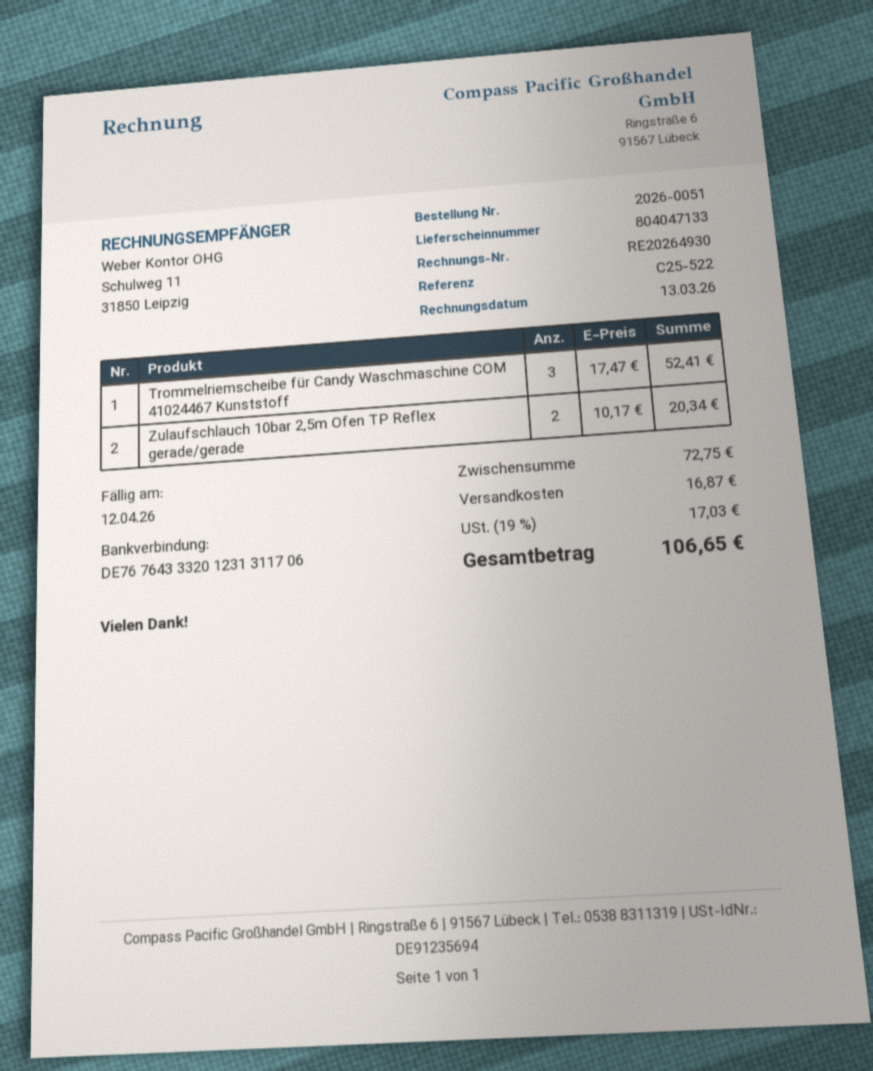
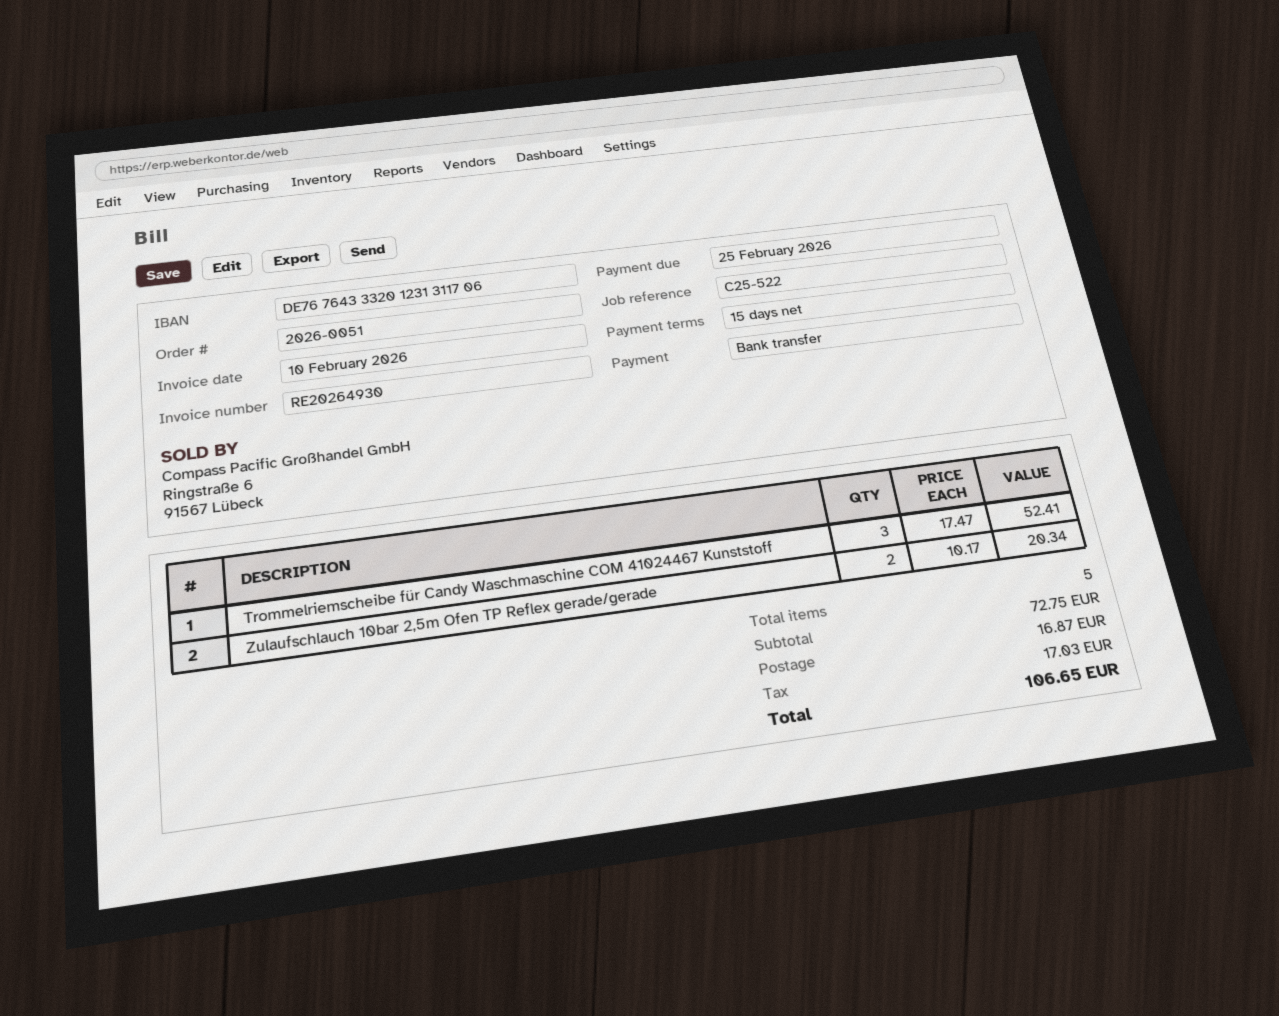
invoice date: 2026-03-13 -> 2026-02-10
due date: 2026-04-12 -> 2026-02-25

